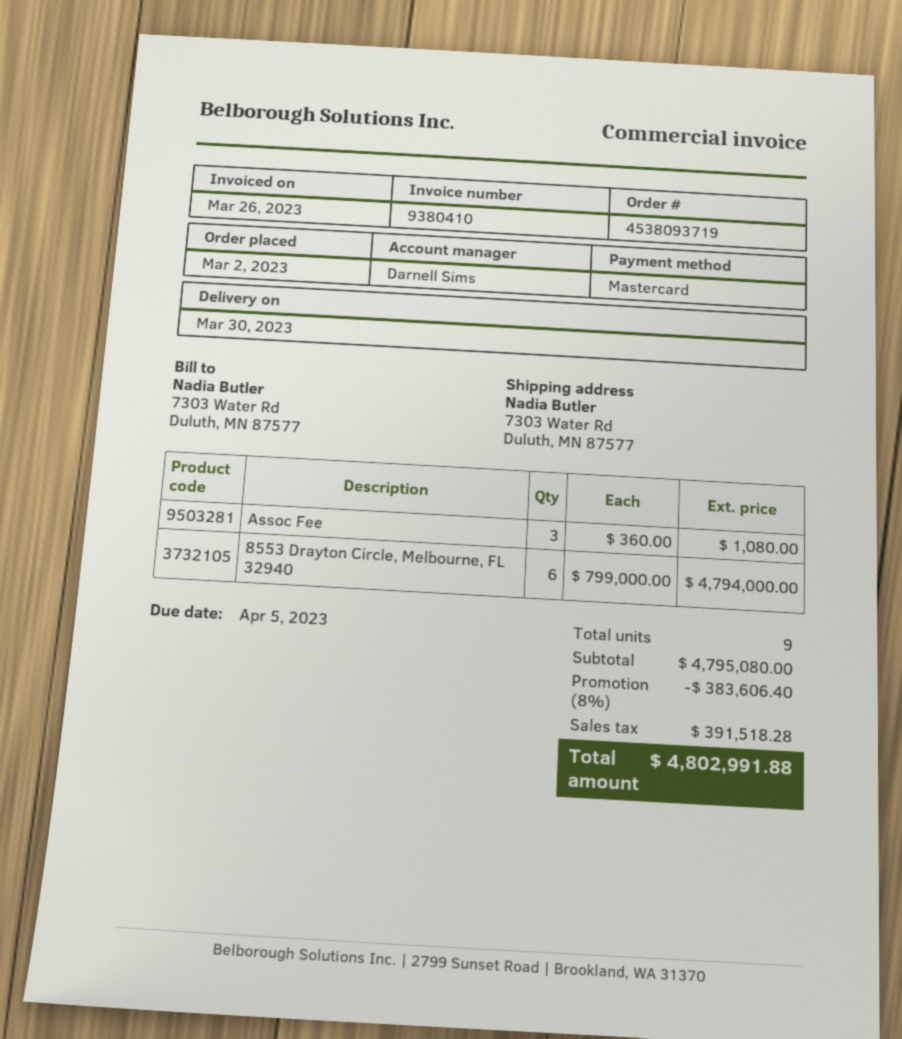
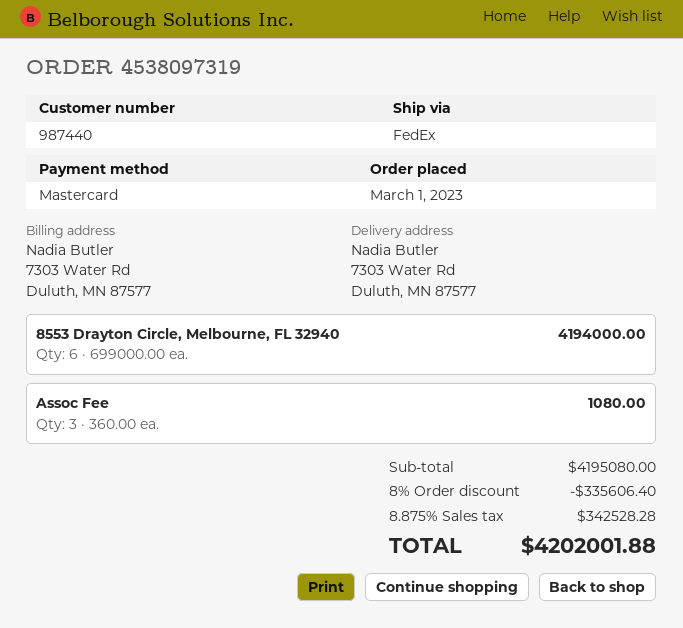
order number: 4538093719 -> 4538097319
order date: 2023-03-02 -> 2023-03-01
8553 Drayton Circle, Melbourne, FL 32940: 6 x 799000.00 = 4794000.00 -> 6 x 699000.00 = 4194000.00
subtotal: 4795080.00 -> 4195080.00
discount: 8% = 383606.40 -> 8% = 335606.40
tax: 391518.28 -> 342528.28
total: 4802991.88 -> 4202001.88

